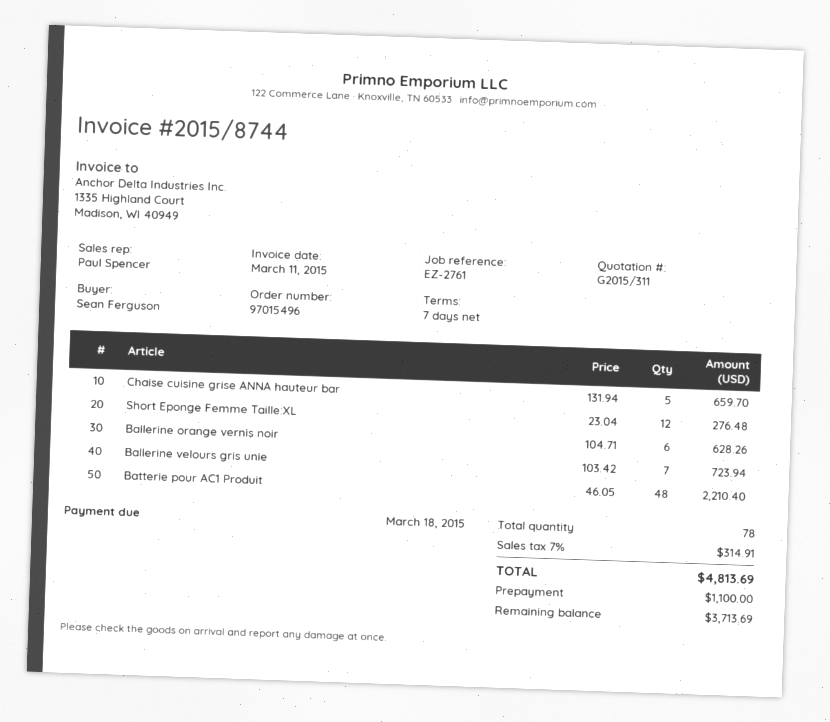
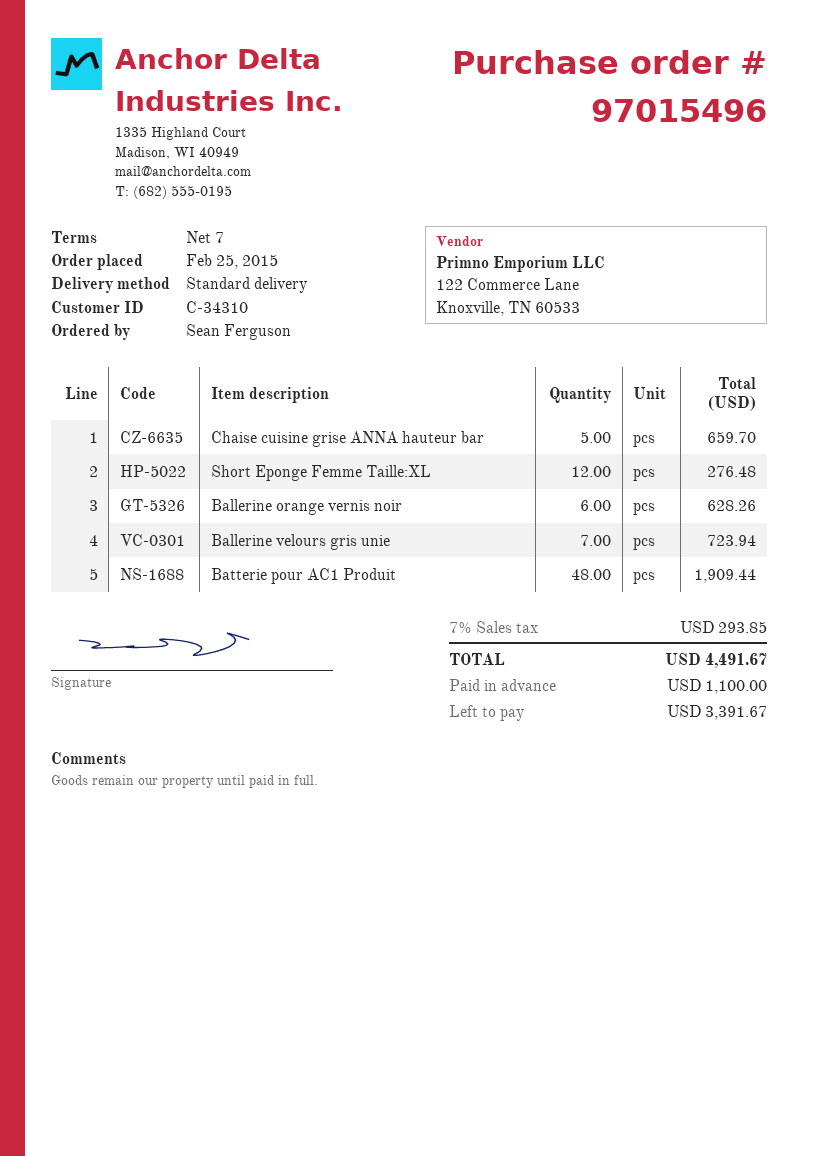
Batterie pour AC1 Produit: 48 for 2210.40 -> 48 for 1909.44
tax: 7% = 314.91 -> 7% = 293.85
total: 4813.69 -> 4491.67
balance: 3713.69 -> 3391.67

